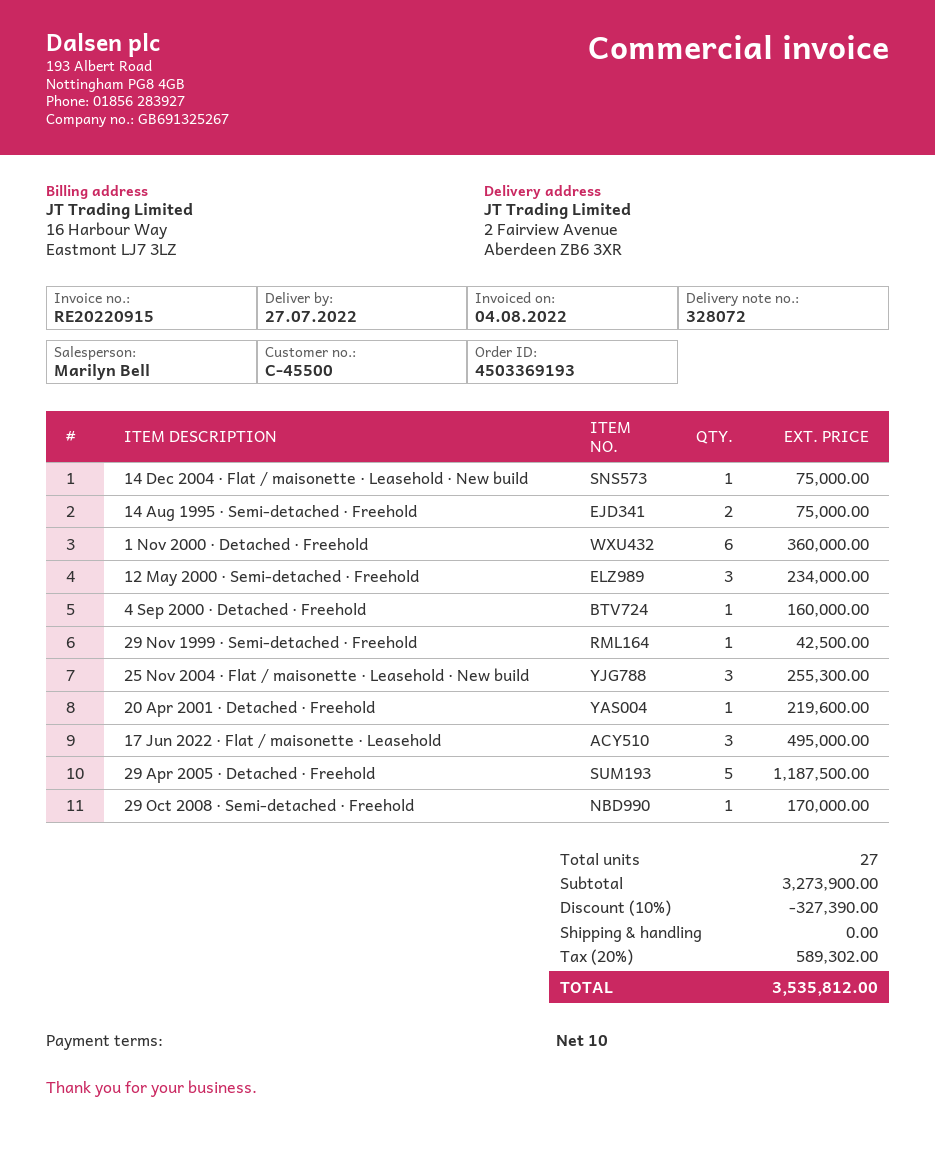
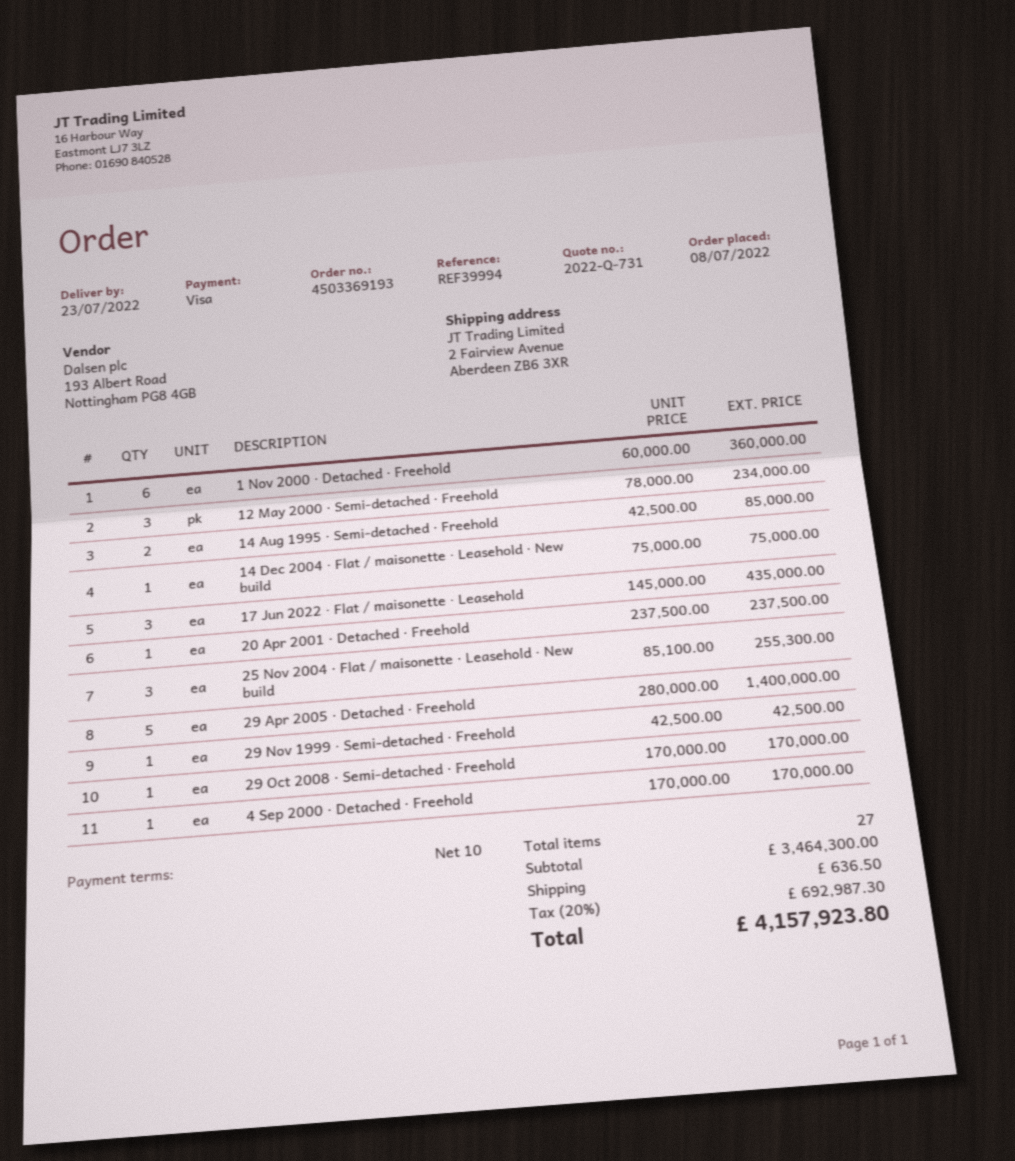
delivery date: 2022-07-27 -> 2022-07-23
14 Aug 1995 · Semi-detached · Freehold: 2 for 75000.00 -> 2 for 85000.00
4 Sep 2000 · Detached · Freehold: 1 for 160000.00 -> 1 for 170000.00
20 Apr 2001 · Detached · Freehold: 1 for 219600.00 -> 1 for 237500.00
17 Jun 2022 · Flat / maisonette · Leasehold: 3 for 495000.00 -> 3 for 435000.00
29 Apr 2005 · Detached · Freehold: 5 for 1187500.00 -> 5 for 1400000.00
subtotal: 3273900.00 -> 3464300.00
discount: 10% = 327390.00 -> none
shipping: 0.00 -> 636.50
tax: 20% = 589302.00 -> 20% = 692987.30
total: 3535812.00 -> 4157923.80

